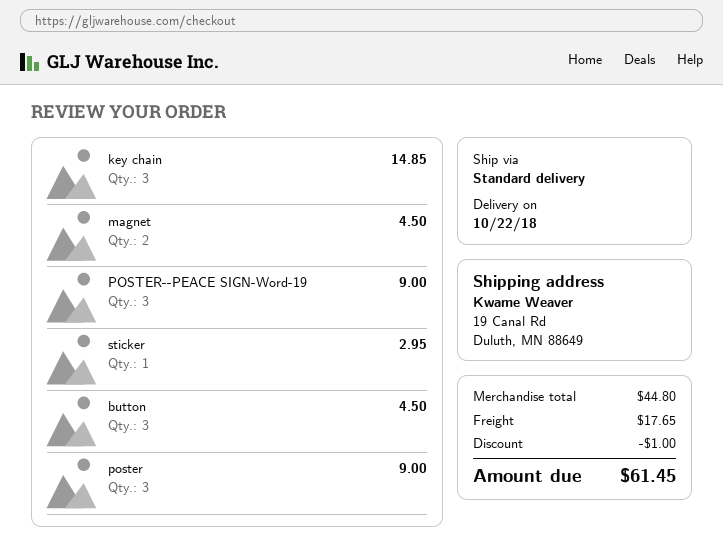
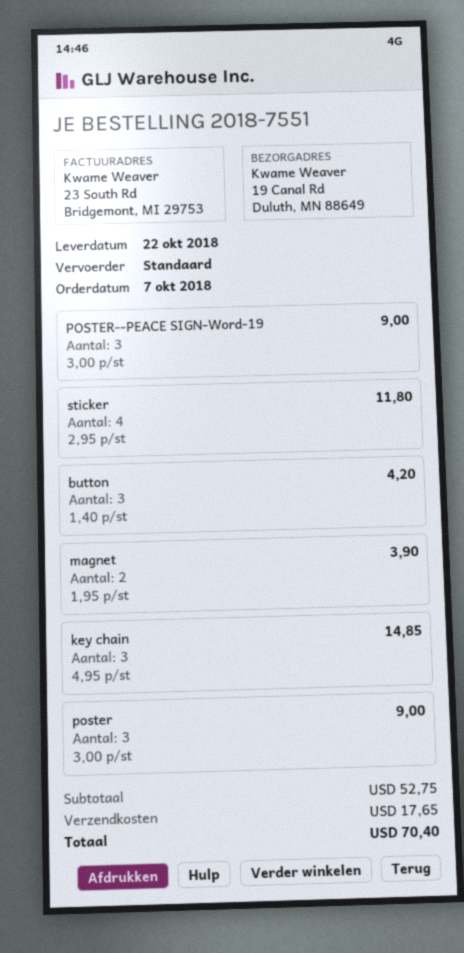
magnet: 2 for 4.50 -> 2 for 3.90
sticker: 1 for 2.95 -> 4 for 11.80
button: 3 for 4.50 -> 3 for 4.20
subtotal: 44.80 -> 52.75
discount: 1.00 -> none
total: 61.45 -> 70.40

